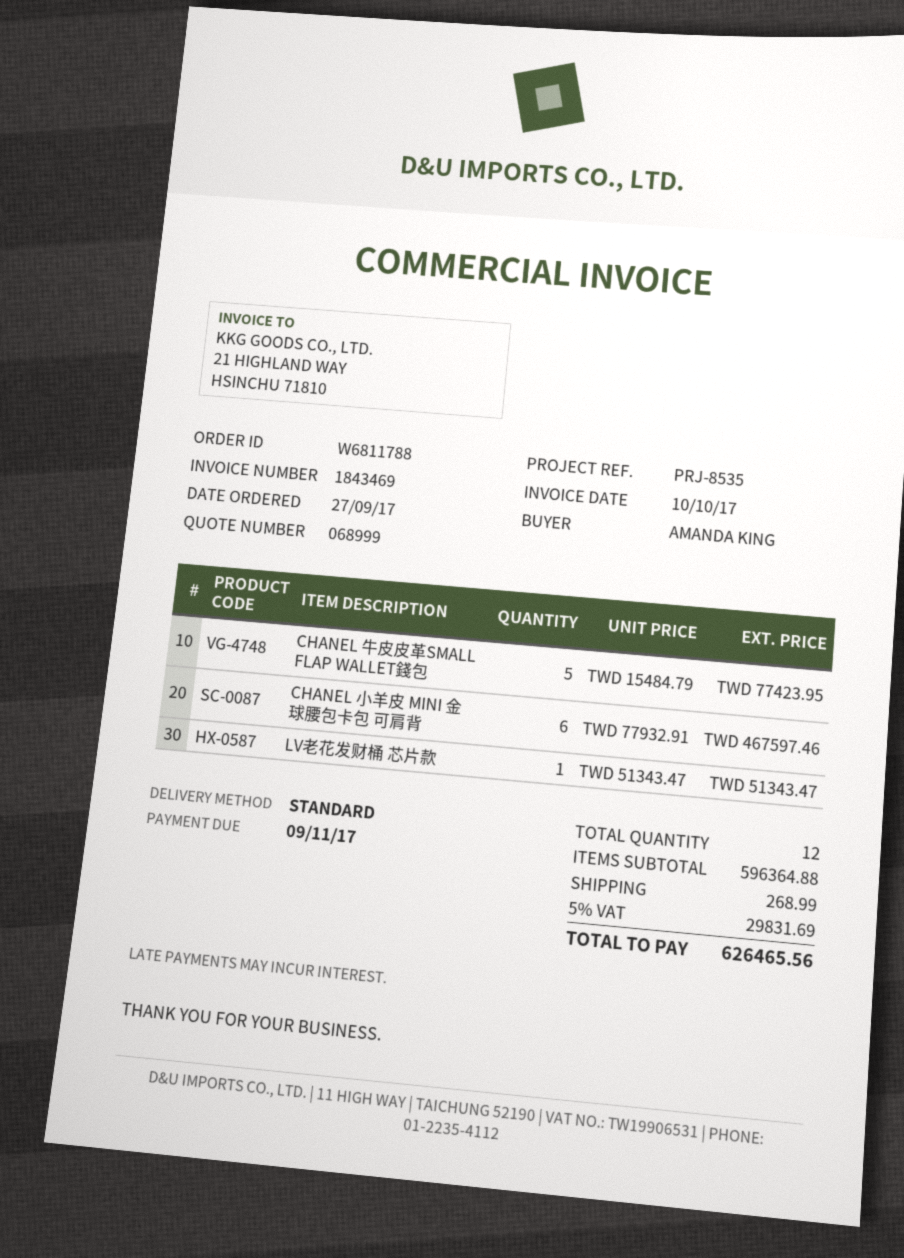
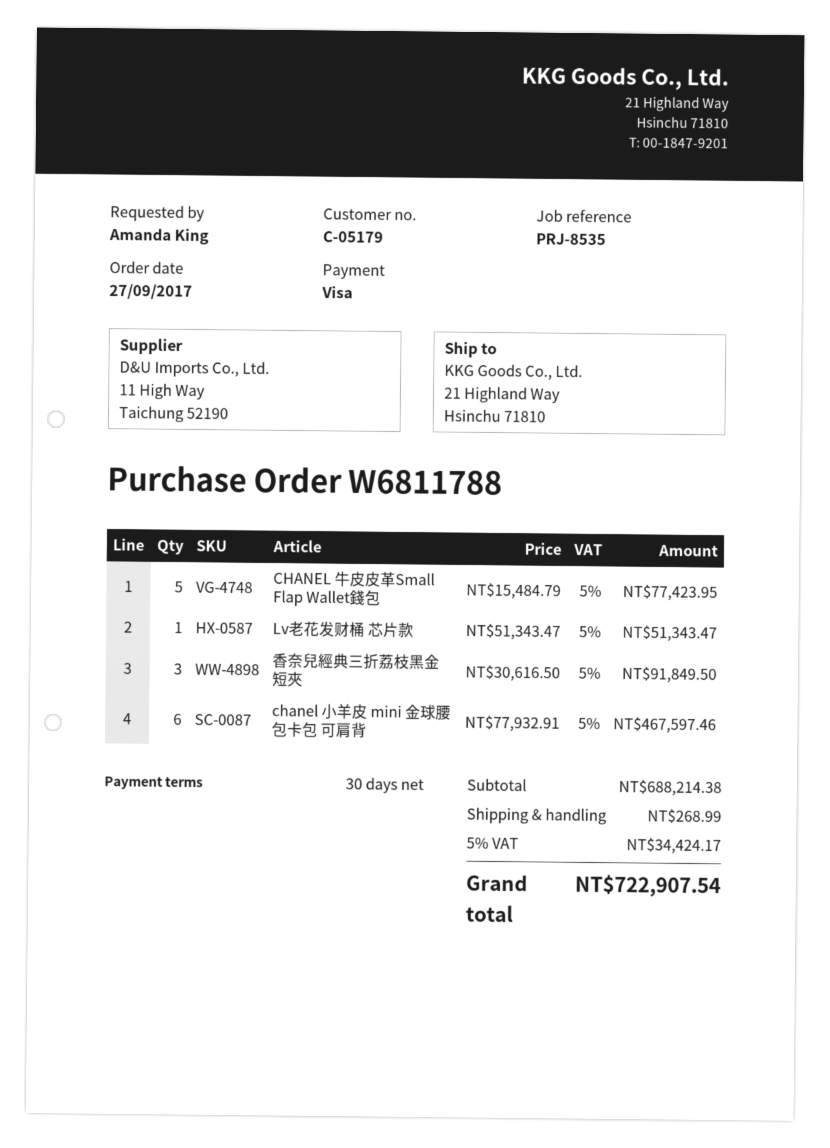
香奈兒經典三折荔枝黑金短夾: none -> 3 x 30616.50 = 91849.50
subtotal: 596364.88 -> 688214.38
tax: 5% = 29831.69 -> 5% = 34424.17
total: 626465.56 -> 722907.54

